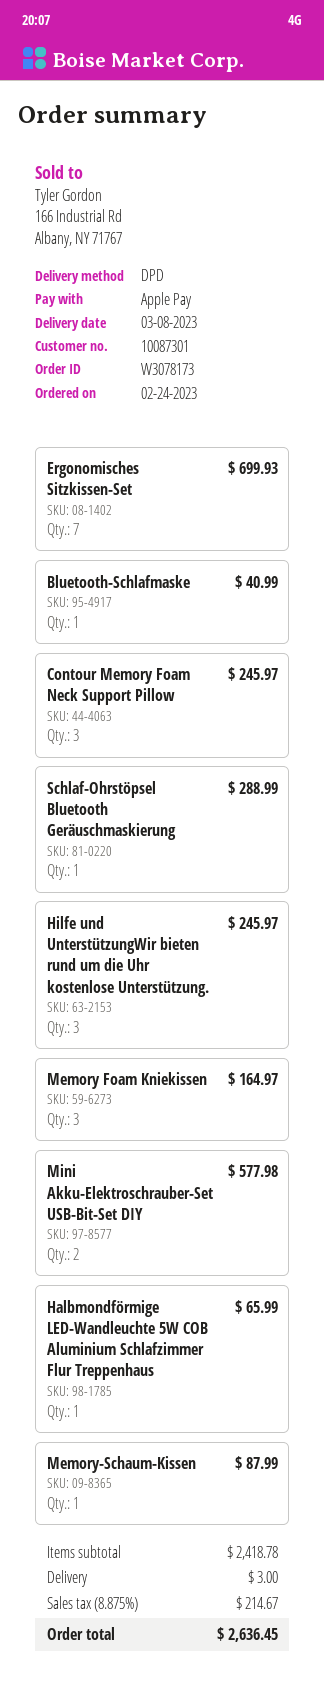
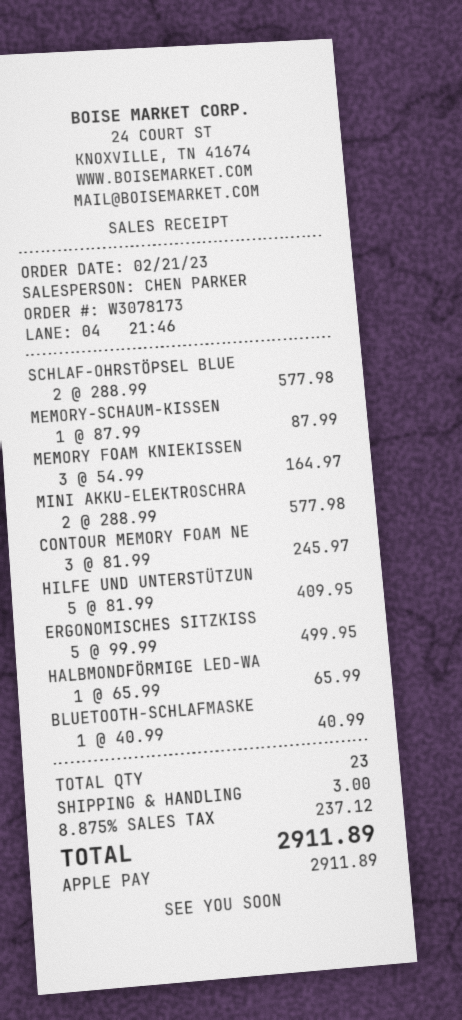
order date: 2023-02-24 -> 2023-02-21
Ergonomisches Sitzkissen-Set: 7 for 699.93 -> 5 for 499.95
Schlaf-Ohrstöpsel Bluetooth Geräuschmaskierung: 1 for 288.99 -> 2 for 577.98
Hilfe und UnterstützungWir bieten rund um die Uhr kostenlose Unterstützung.: 3 for 245.97 -> 5 for 409.95
tax: 8.875% = 214.67 -> 8.875% = 237.12
total: 2636.45 -> 2911.89

